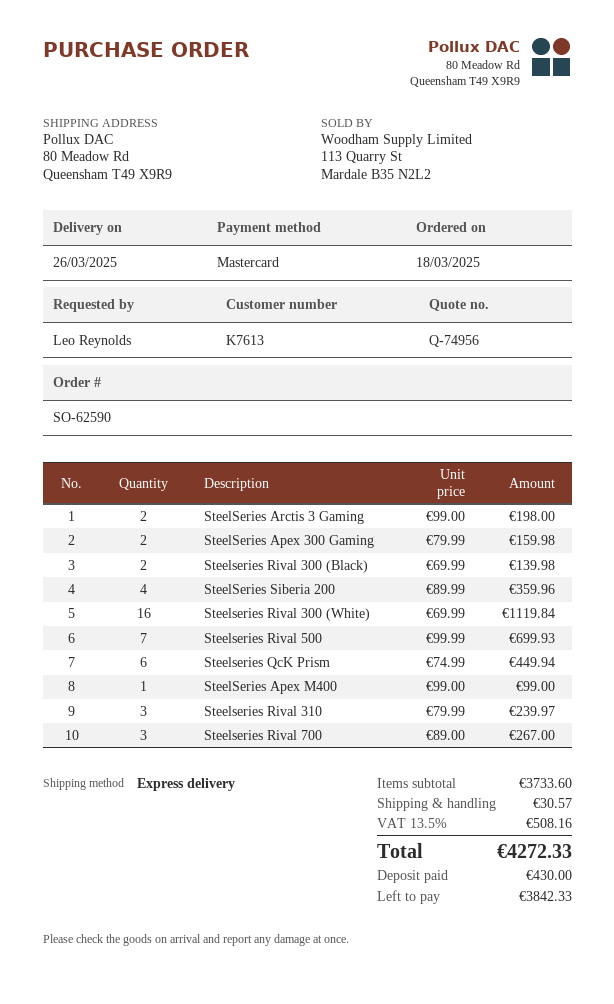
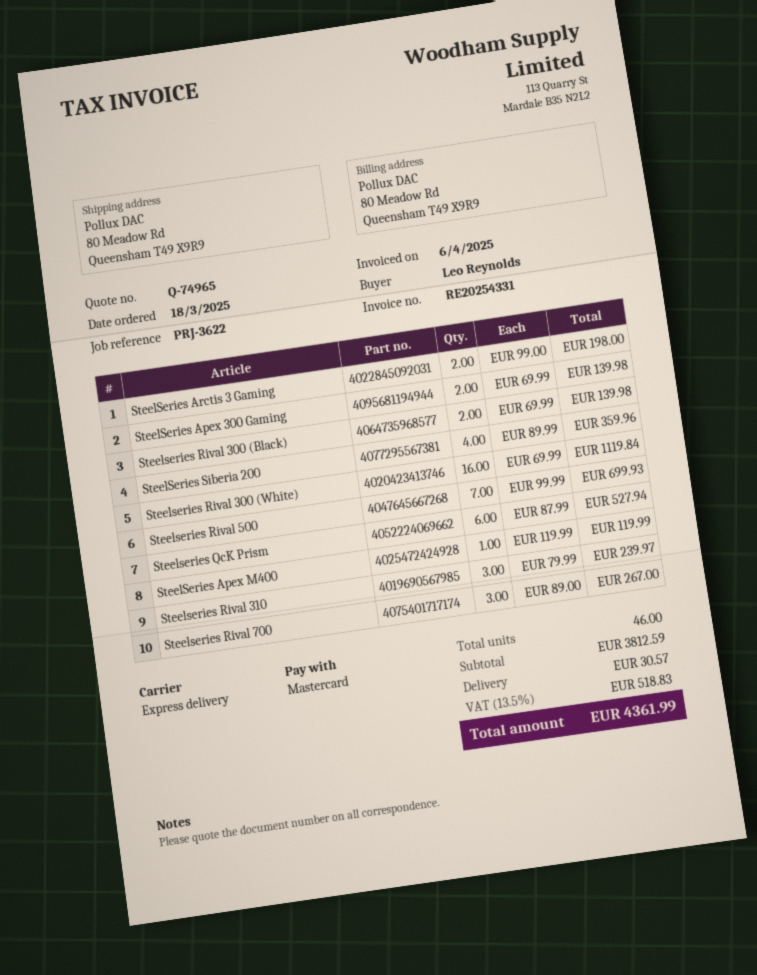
quote number: Q-74956 -> Q-74965
SteelSeries Apex 300 Gaming: 2 x 79.99 = 159.98 -> 2 x 69.99 = 139.98
Steelseries QcK Prism: 6 x 74.99 = 449.94 -> 6 x 87.99 = 527.94
SteelSeries Apex M400: 1 x 99.00 = 99.00 -> 1 x 119.99 = 119.99
subtotal: 3733.60 -> 3812.59
tax: 13.5% = 508.16 -> 13.5% = 518.83
total: 4272.33 -> 4361.99

